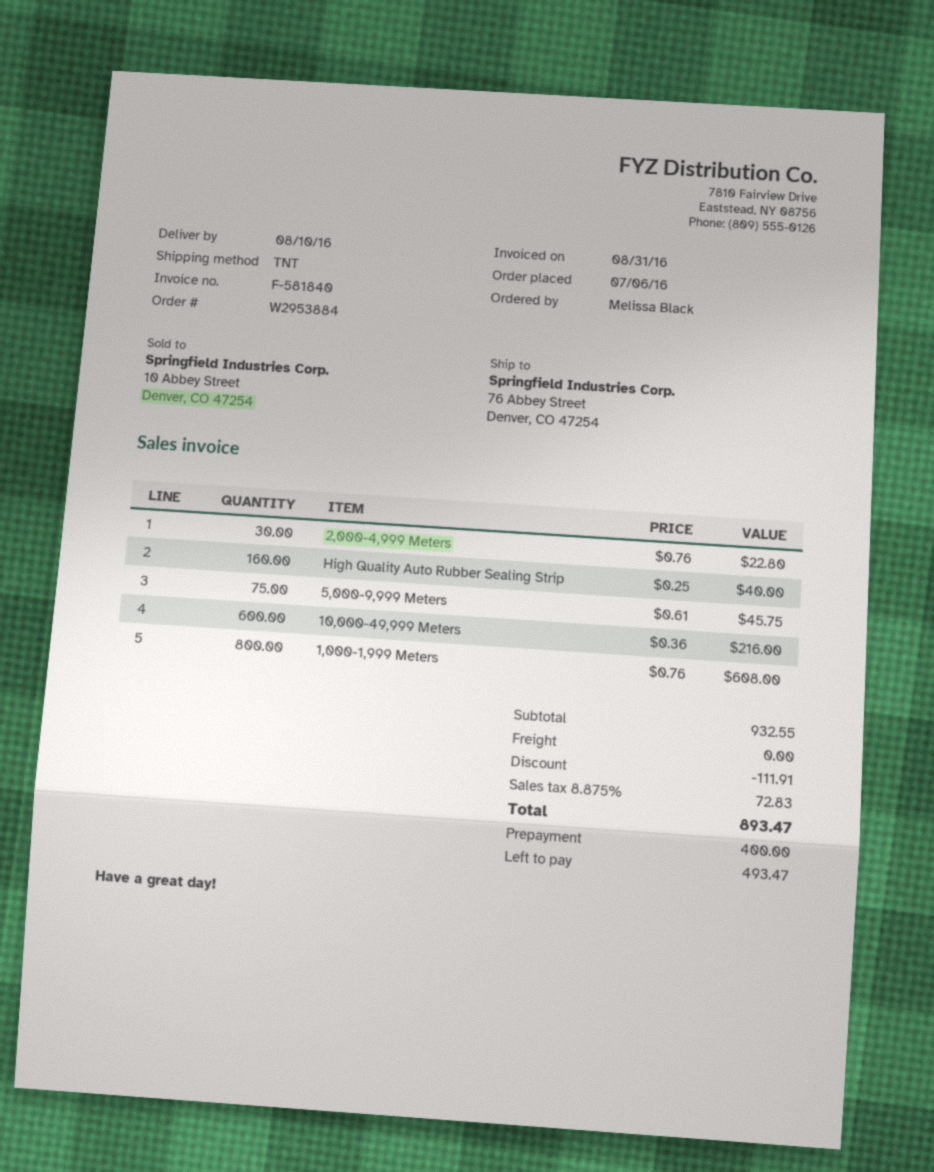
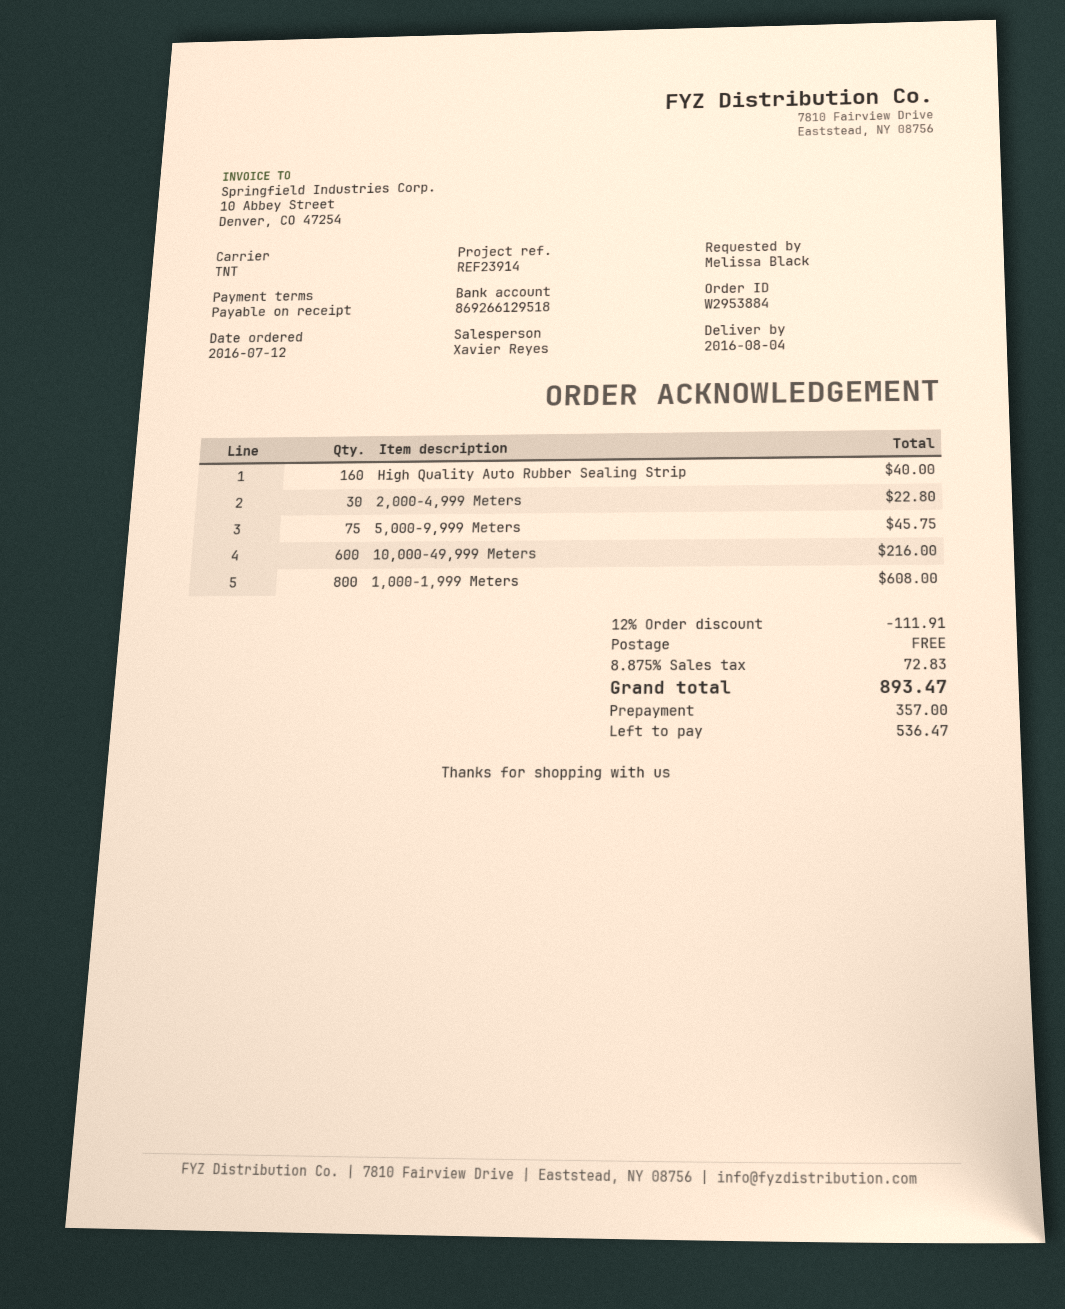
order date: 2016-07-06 -> 2016-07-12
delivery date: 2016-08-10 -> 2016-08-04
deposit: 400.00 -> 357.00
balance: 493.47 -> 536.47

